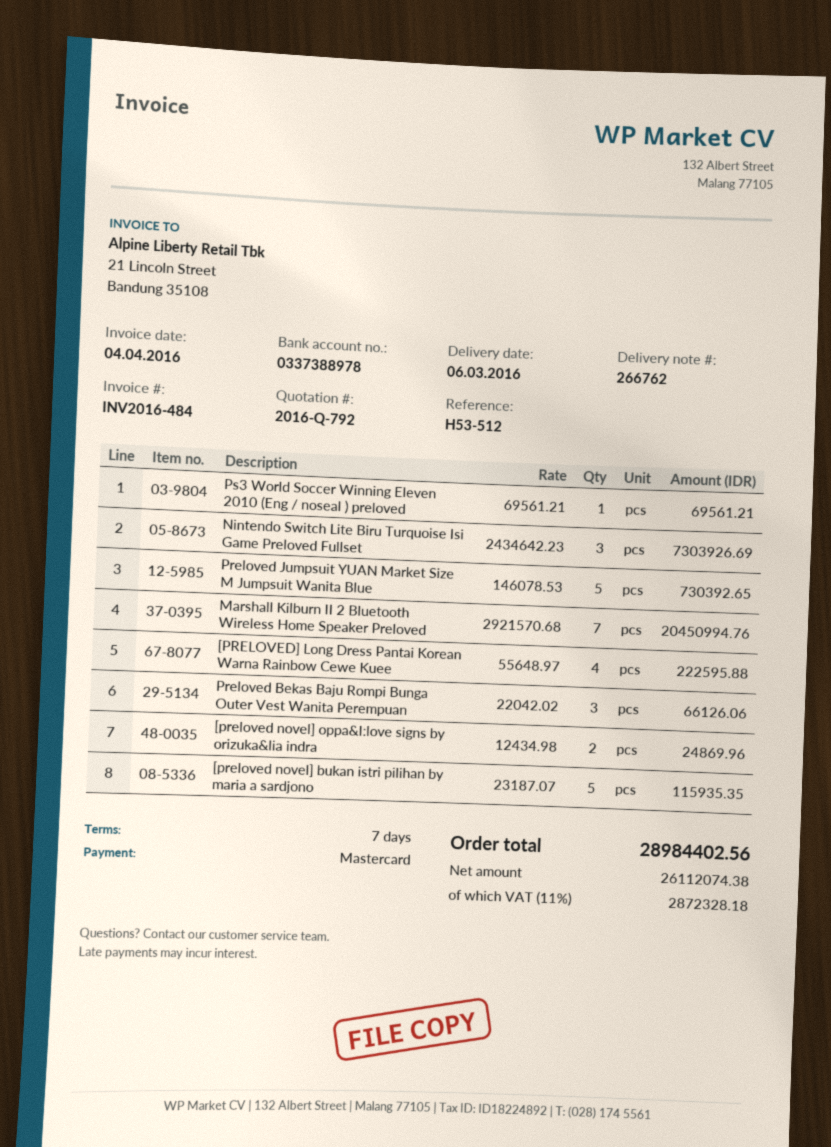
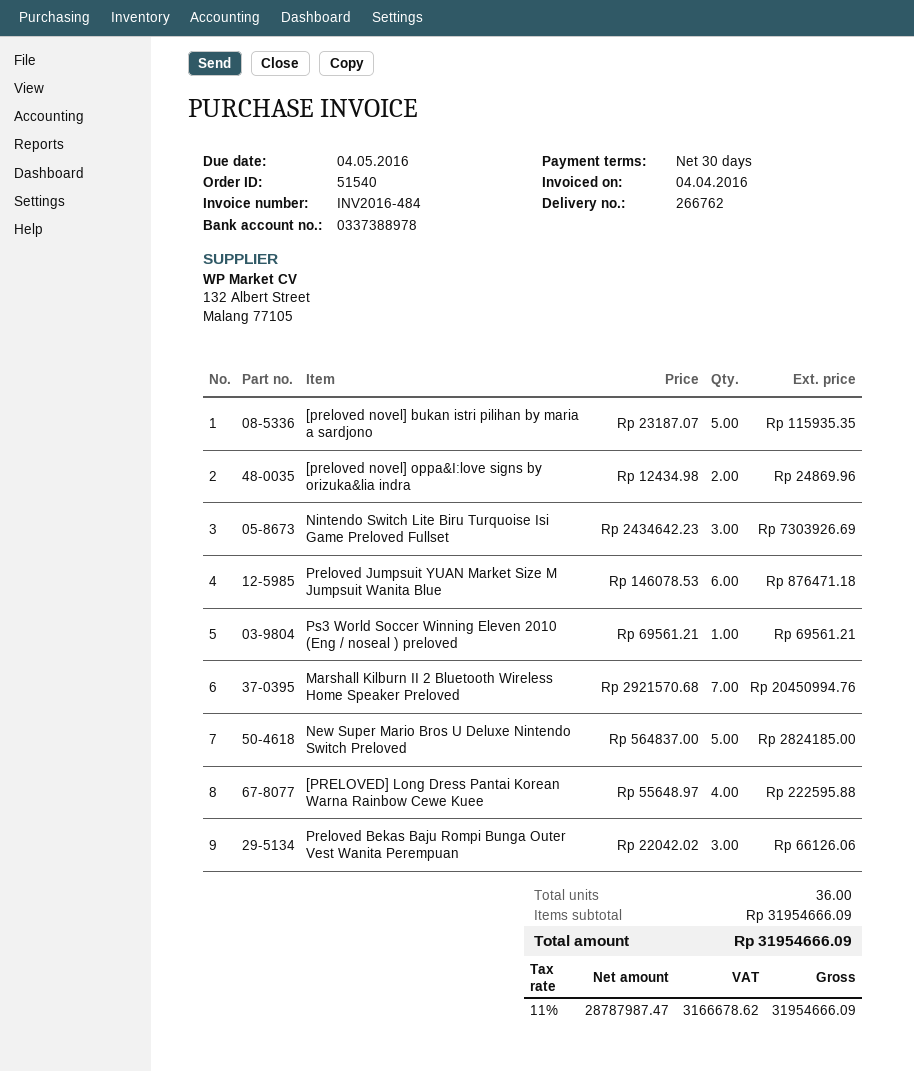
payment terms: 7 days -> 30 days
Preloved Jumpsuit YUAN Market Size M Jumpsuit Wanita Blue: 5 x 146078.53 = 730392.65 -> 6 x 146078.53 = 876471.18
New Super Mario Bros U Deluxe Nintendo Switch Preloved: none -> 5 x 564837.00 = 2824185.00
net: 26112074.38 -> 28787987.47
tax: 11% = 2872328.18 -> 11% = 3166678.62
total: 28984402.56 -> 31954666.09

